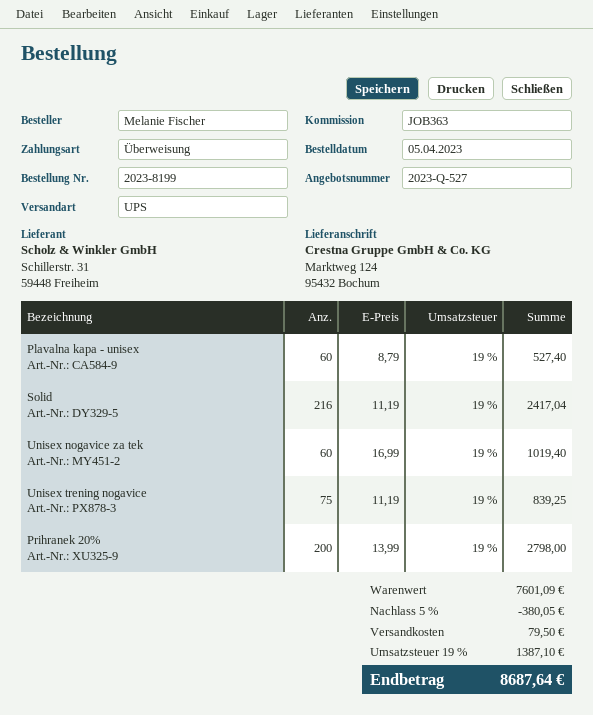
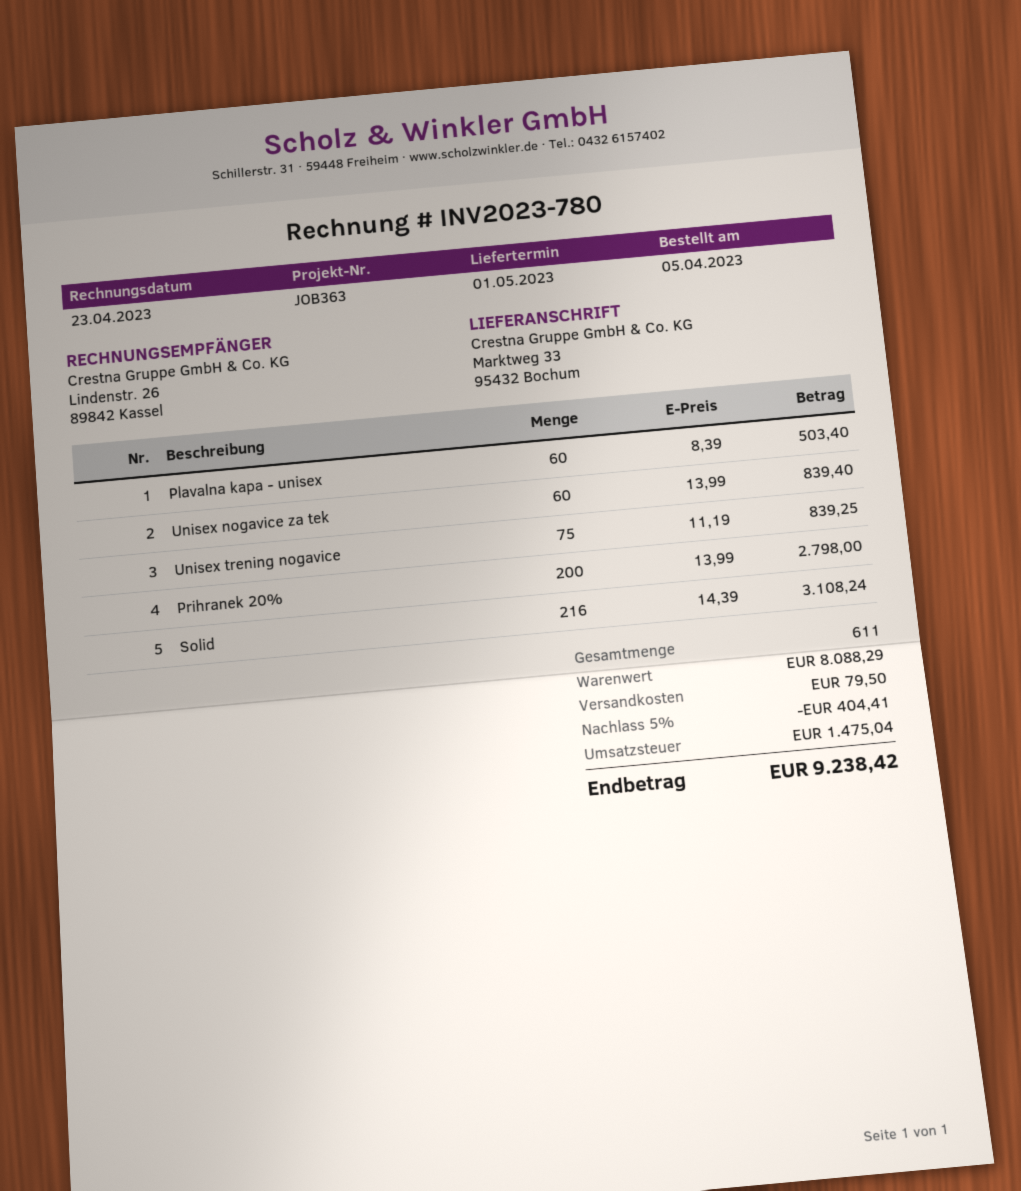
ship to: Marktweg 124, 95432 Bochum -> Marktweg 33, 95432 Bochum
Plavalna kapa - unisex: 60 x 8.79 = 527.40 -> 60 x 8.39 = 503.40
Solid: 216 x 11.19 = 2417.04 -> 216 x 14.39 = 3108.24
Unisex nogavice za tek: 60 x 16.99 = 1019.40 -> 60 x 13.99 = 839.40
subtotal: 7601.09 -> 8088.29
discount: 5% = 380.05 -> 5% = 404.41
tax: 1387.10 -> 1475.04
total: 8687.64 -> 9238.42

